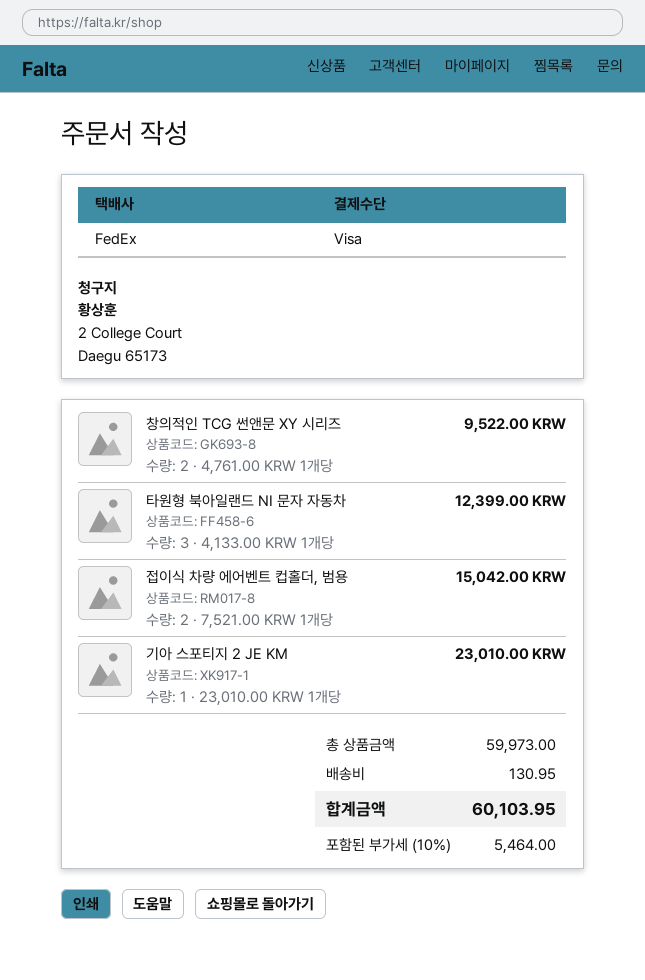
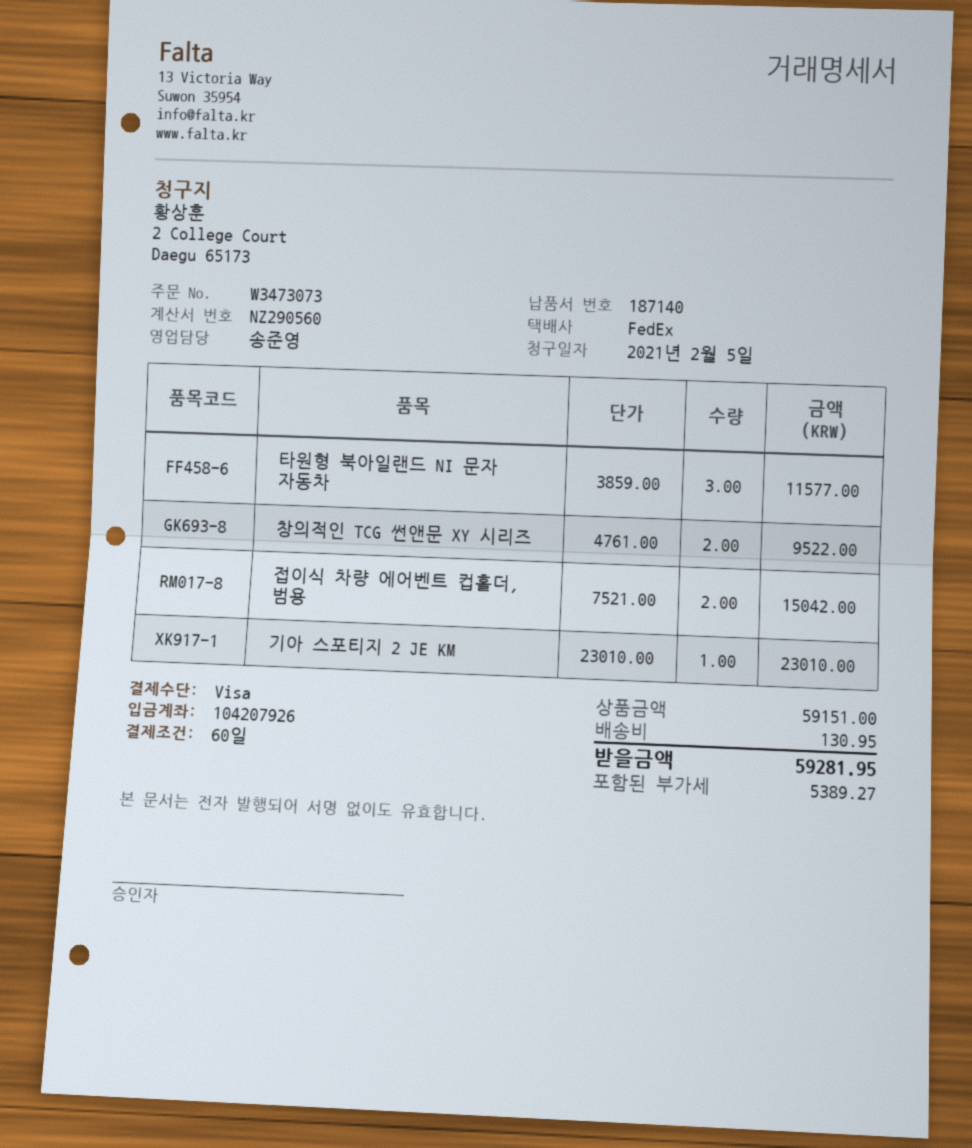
타원형 북아일랜드 NI 문자 자동차: 3 x 4133.00 = 12399.00 -> 3 x 3859.00 = 11577.00
subtotal: 59973.00 -> 59151.00
tax: 5464.00 -> 5389.27
total: 60103.95 -> 59281.95

